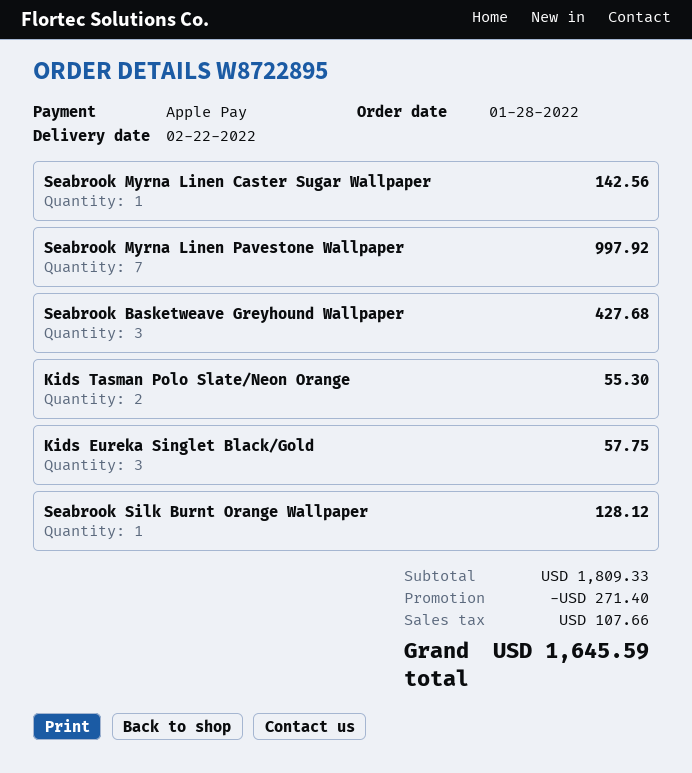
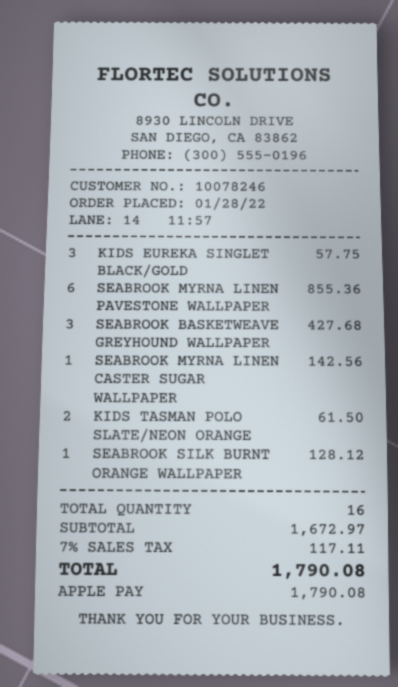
Seabrook Myrna Linen Pavestone Wallpaper: 7 for 997.92 -> 6 for 855.36
Kids Tasman Polo Slate/Neon Orange: 2 for 55.30 -> 2 for 61.50
subtotal: 1809.33 -> 1672.97
discount: 271.40 -> none
tax: 107.66 -> 117.11
total: 1645.59 -> 1790.08

